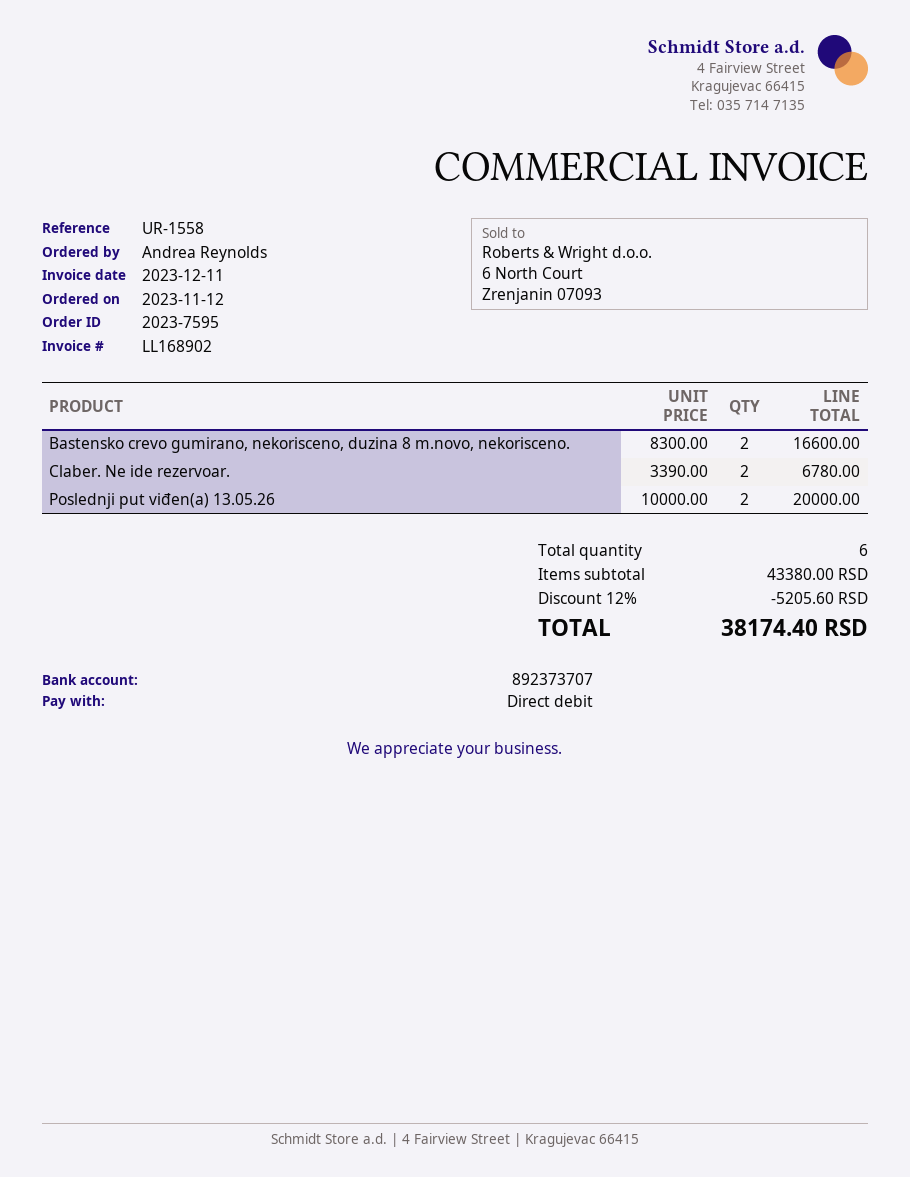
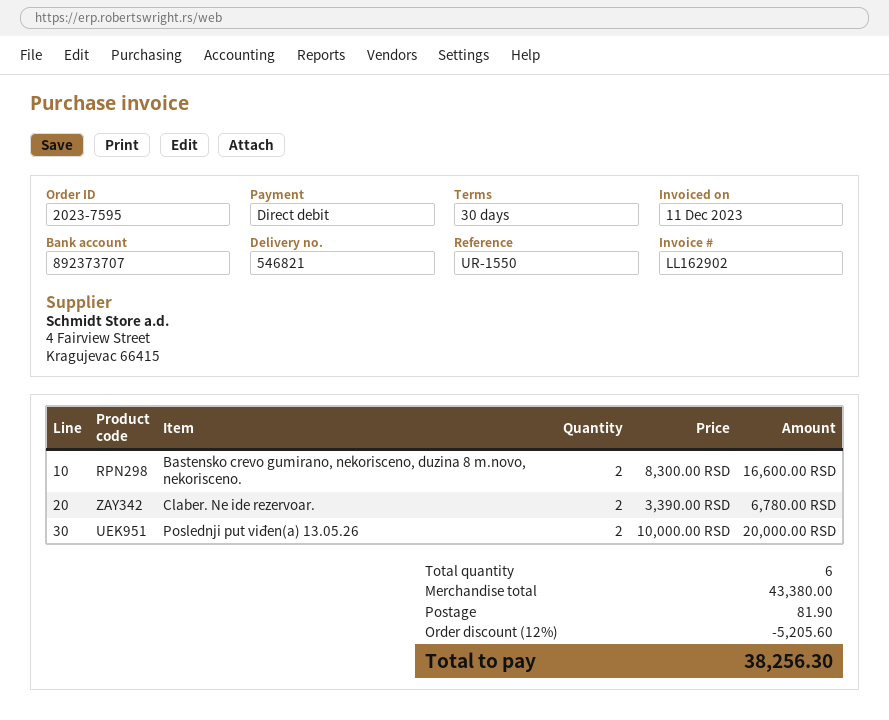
invoice number: LL168902 -> LL162902
reference: UR-1558 -> UR-1550
shipping: none -> 81.90
total: 38174.40 -> 38256.30

